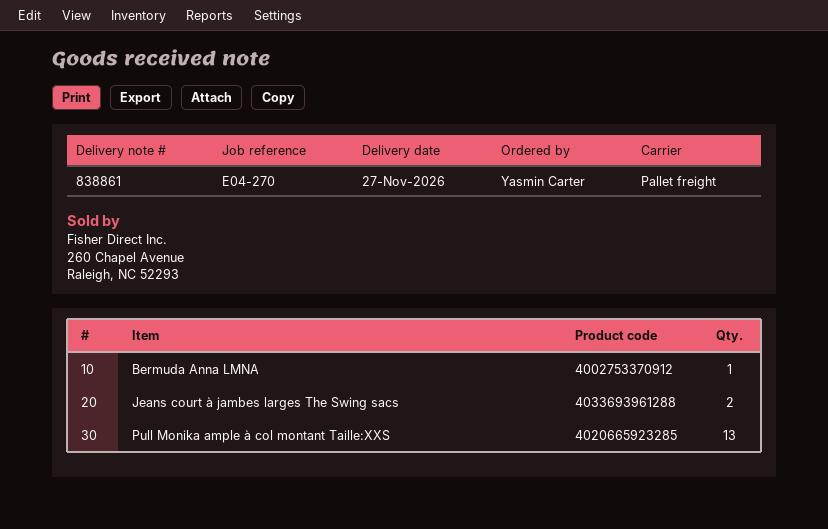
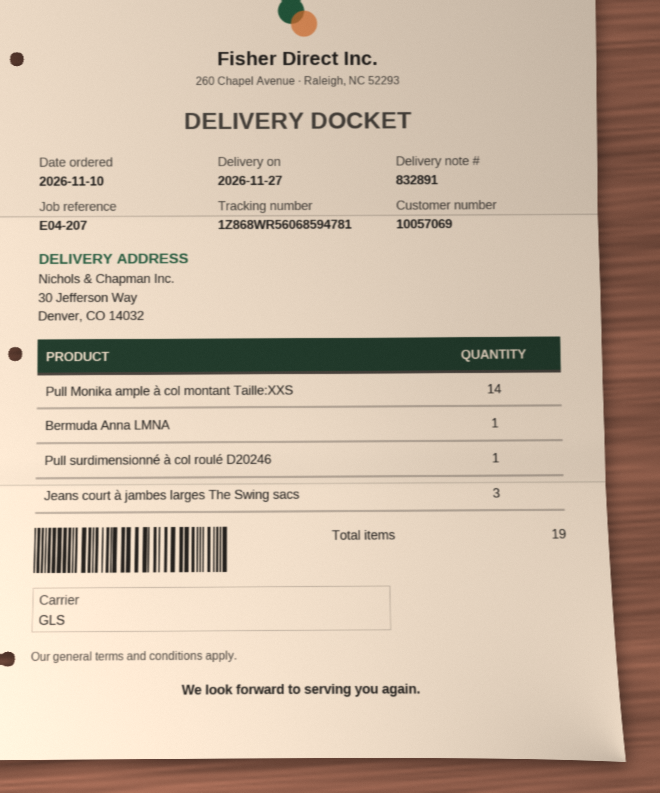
delivery note number: 838861 -> 832891
reference: E04-270 -> E04-207
shipping method: pallet freight -> GLS
Jeans court à jambes larges The Swing sacs: 2 -> 3
Pull Monika ample à col montant Taille:XXS: 13 -> 14
Pull surdimensionné à col roulé D20246: none -> 1

